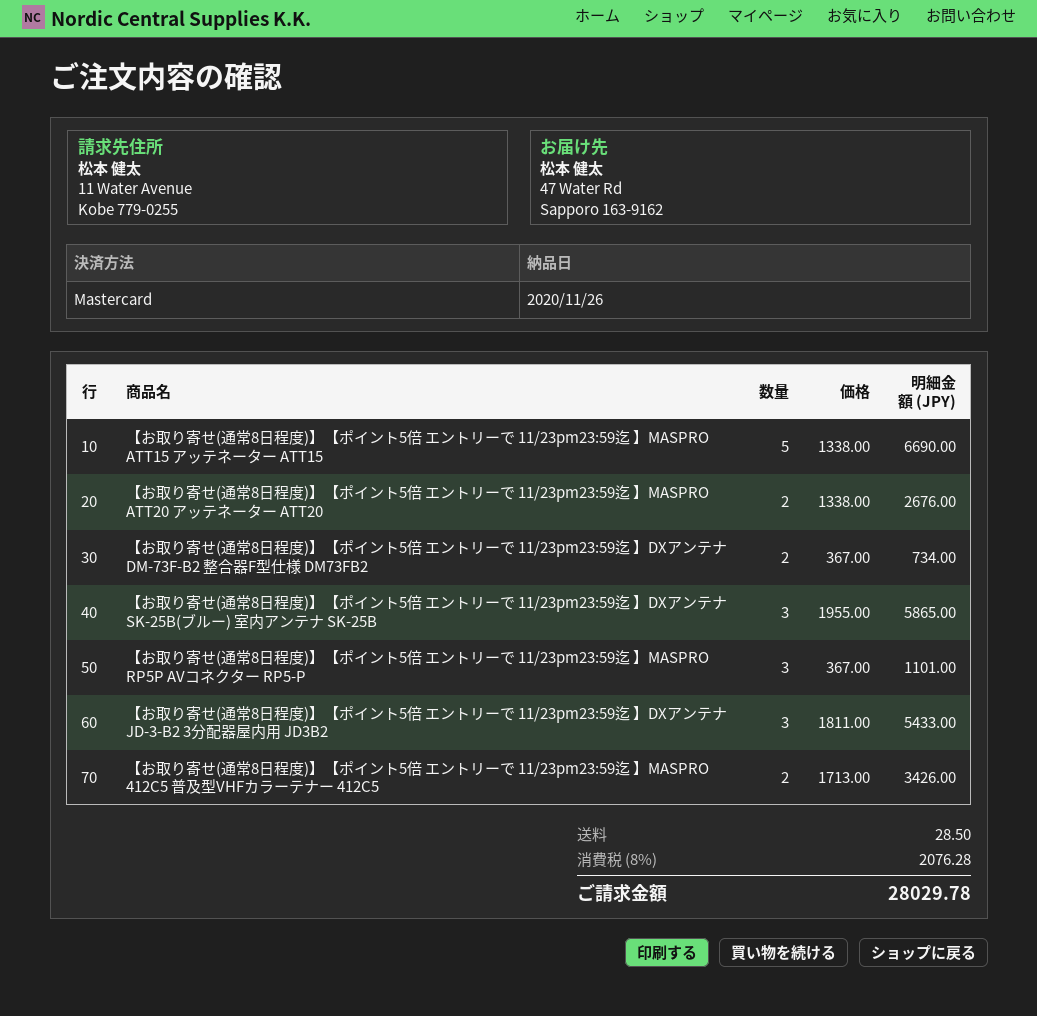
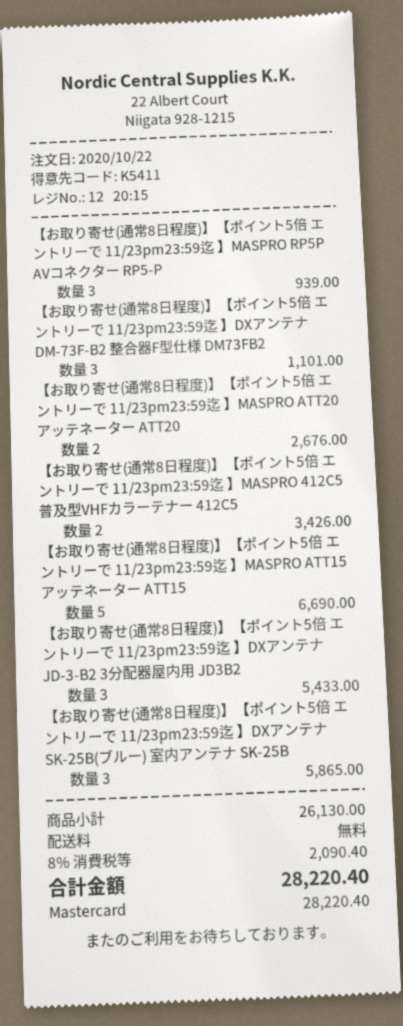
【お取り寄せ(通常8日程度)】【ポイント5倍 エントリーで 11/23pm23:59迄 】DXアンテナ DM-73F-B2 整合器F型仕様 DM73FB2: 2 for 734.00 -> 3 for 1101.00
【お取り寄せ(通常8日程度)】【ポイント5倍 エントリーで 11/23pm23:59迄 】MASPRO RP5P AVコネクター RP5-P: 3 for 1101.00 -> 3 for 939.00
shipping: 28.50 -> 0.00
tax: 8% = 2076.28 -> 8% = 2090.40
total: 28029.78 -> 28220.40

